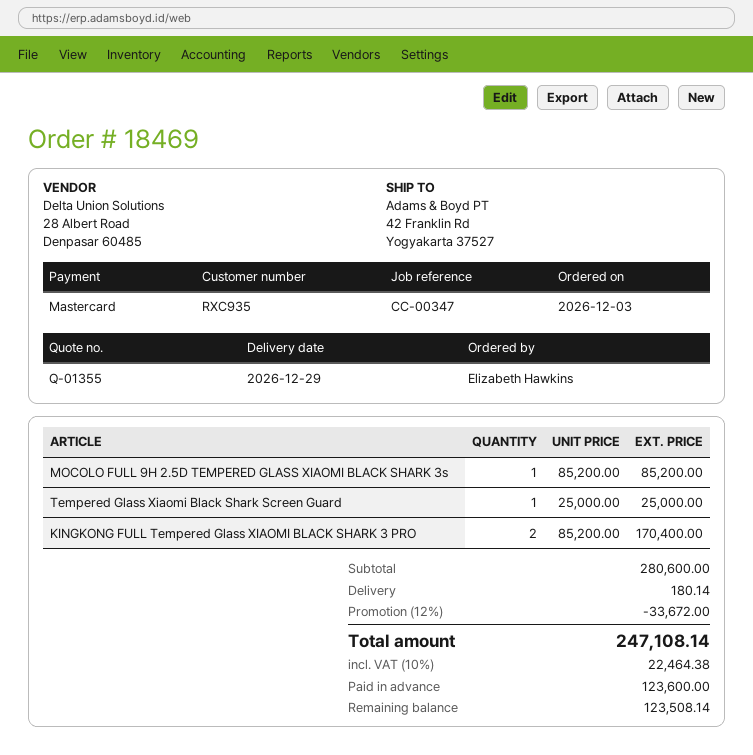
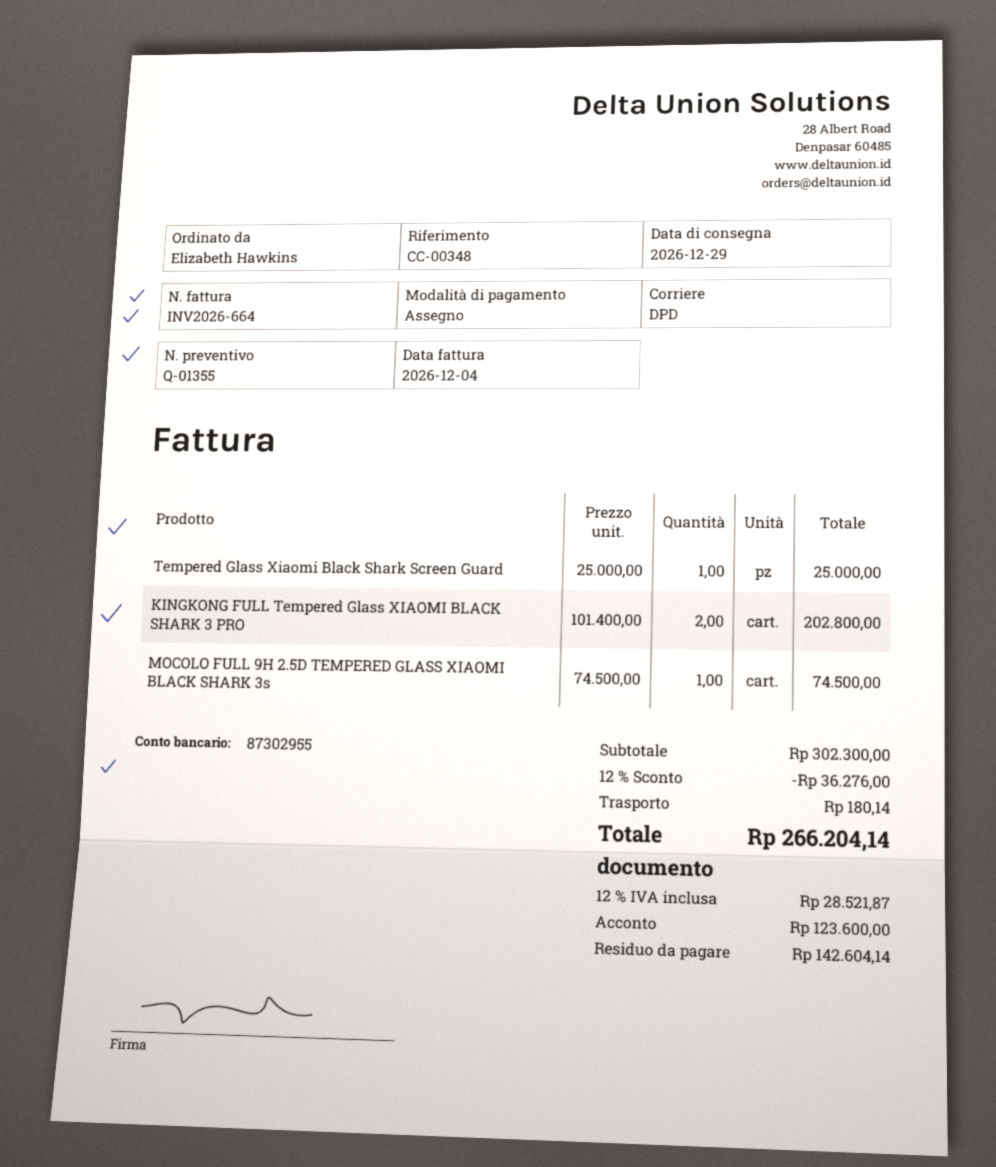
reference: CC-00347 -> CC-00348
payment method: Mastercard -> cheque
MOCOLO FULL 9H 2.5D TEMPERED GLASS XIAOMI BLACK SHARK 3s: 1 x 85200.00 = 85200.00 -> 1 x 74500.00 = 74500.00
KINGKONG FULL Tempered Glass XIAOMI BLACK SHARK 3 PRO: 2 x 85200.00 = 170400.00 -> 2 x 101400.00 = 202800.00
subtotal: 280600.00 -> 302300.00
discount: 12% = 33672.00 -> 12% = 36276.00
tax: 10% = 22464.38 -> 12% = 28521.87
total: 247108.14 -> 266204.14
balance: 123508.14 -> 142604.14

